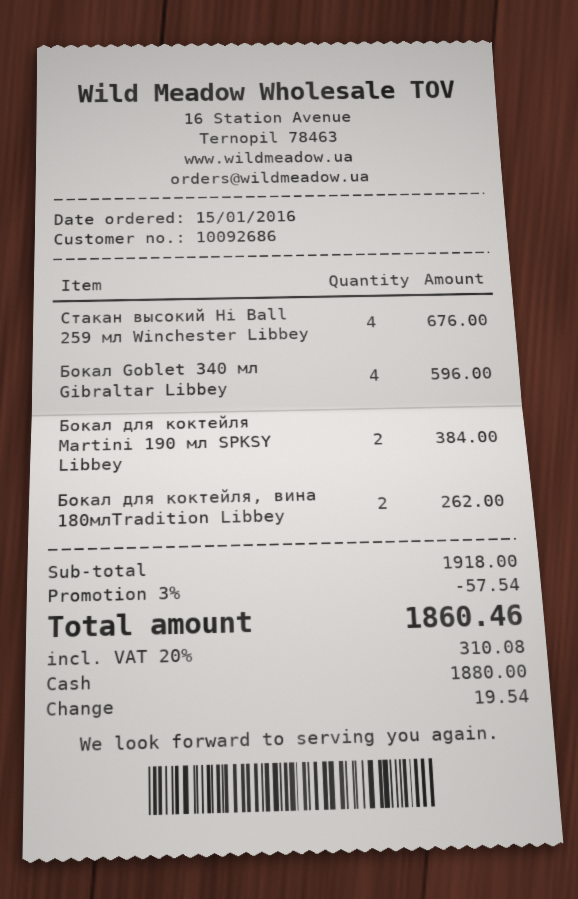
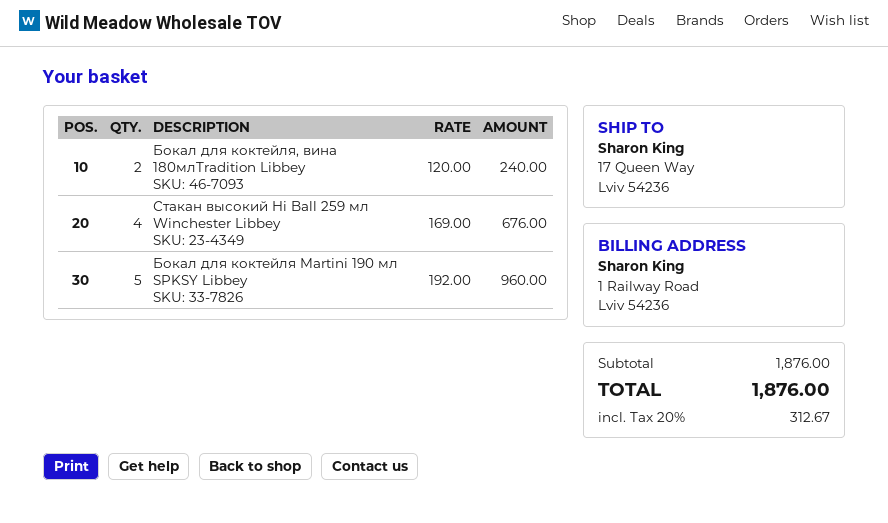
Бокал Goblet 340 мл Gibraltar Libbey: 4 for 596.00 -> none
Бокал для коктейля Martini 190 мл SPKSY Libbey: 2 for 384.00 -> 5 for 960.00
Бокал для коктейля, вина 180млTradition Libbey: 2 for 262.00 -> 2 for 240.00
subtotal: 1918.00 -> 1876.00
discount: 3% = 57.54 -> none
tax: 20% = 310.08 -> 20% = 312.67
total: 1860.46 -> 1876.00

